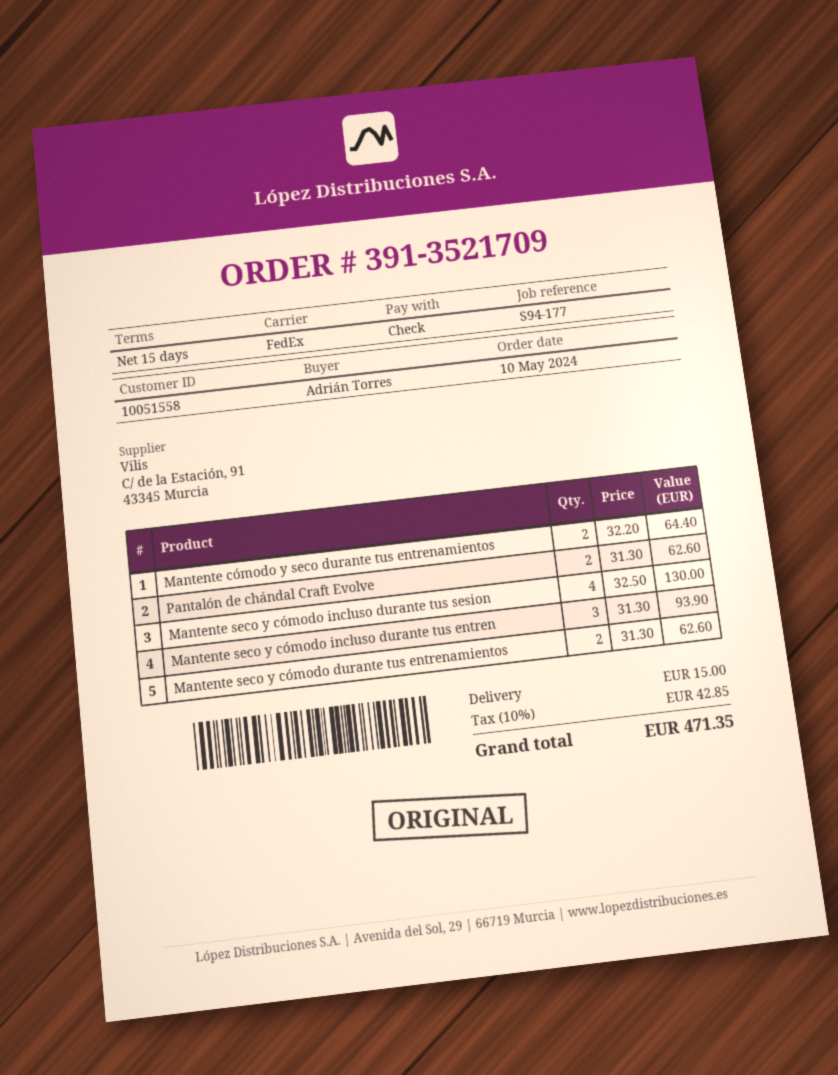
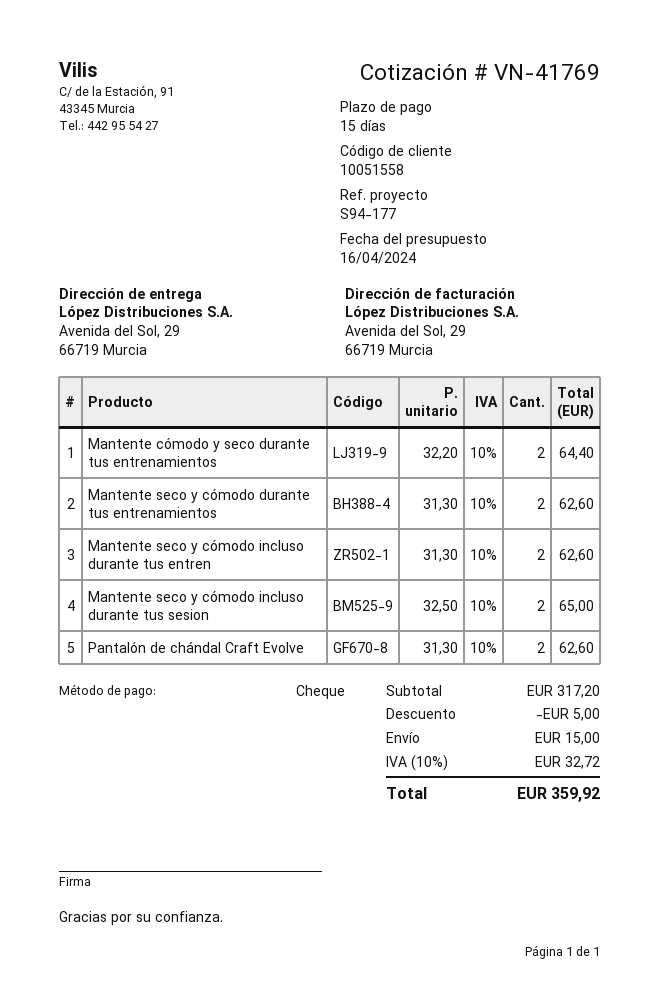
Mantente seco y cómodo incluso durante tus sesion: 4 x 32.50 = 130.00 -> 2 x 32.50 = 65.00
Mantente seco y cómodo incluso durante tus entren: 3 x 31.30 = 93.90 -> 2 x 31.30 = 62.60
discount: none -> 5.00
tax: 10% = 42.85 -> 10% = 32.72
total: 471.35 -> 359.92

